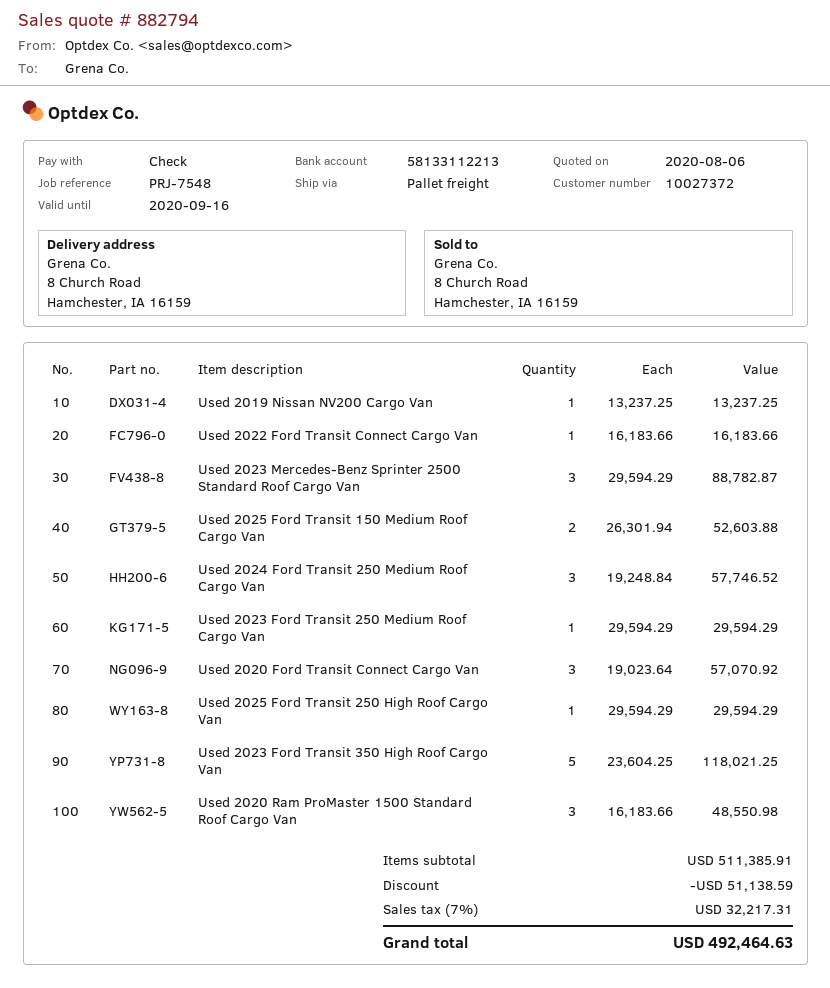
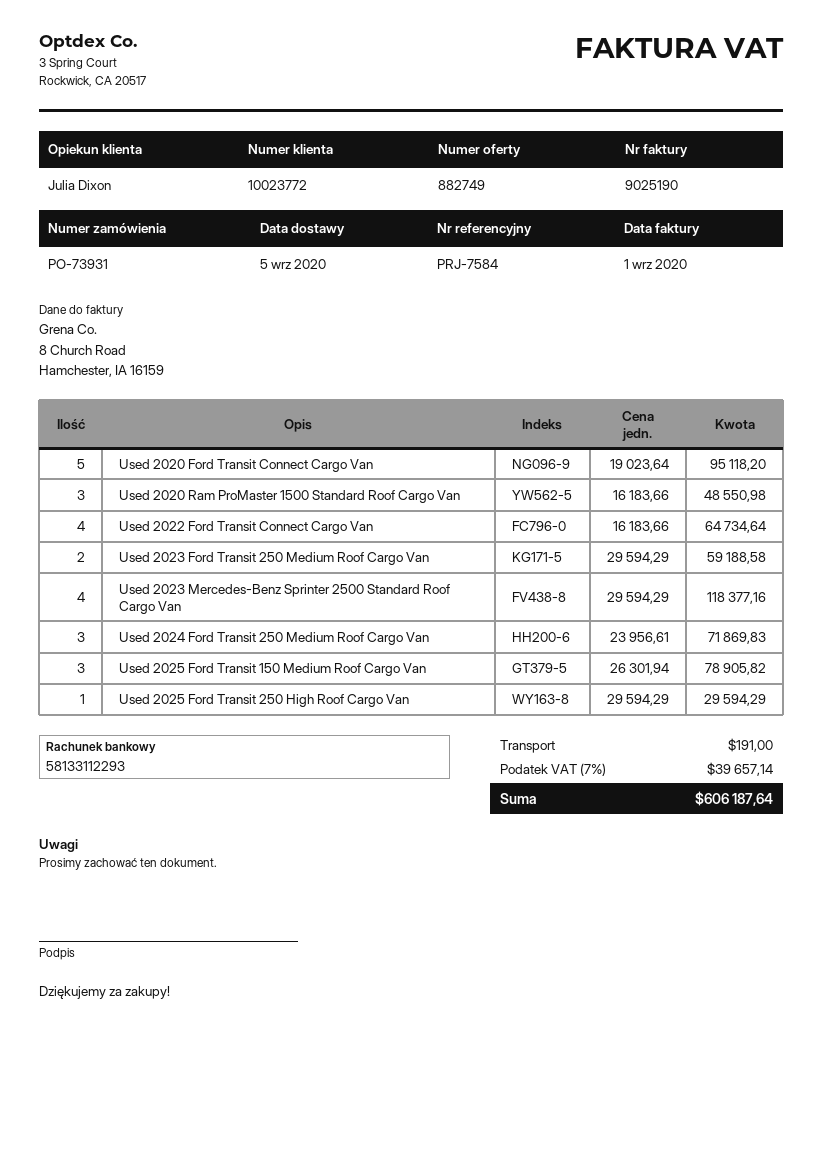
quote number: 882794 -> 882749
customer number: 10027372 -> 10023772
reference: PRJ-7548 -> PRJ-7584
bank account: 58133112213 -> 58133112293
Used 2019 Nissan NV200 Cargo Van: 1 x 13237.25 = 13237.25 -> none
Used 2022 Ford Transit Connect Cargo Van: 1 x 16183.66 = 16183.66 -> 4 x 16183.66 = 64734.64
Used 2023 Mercedes-Benz Sprinter 2500 Standard Roof Cargo Van: 3 x 29594.29 = 88782.87 -> 4 x 29594.29 = 118377.16
Used 2025 Ford Transit 150 Medium Roof Cargo Van: 2 x 26301.94 = 52603.88 -> 3 x 26301.94 = 78905.82
Used 2024 Ford Transit 250 Medium Roof Cargo Van: 3 x 19248.84 = 57746.52 -> 3 x 23956.61 = 71869.83
Used 2023 Ford Transit 250 Medium Roof Cargo Van: 1 x 29594.29 = 29594.29 -> 2 x 29594.29 = 59188.58
Used 2020 Ford Transit Connect Cargo Van: 3 x 19023.64 = 57070.92 -> 5 x 19023.64 = 95118.20
Used 2023 Ford Transit 350 High Roof Cargo Van: 5 x 23604.25 = 118021.25 -> none
discount: 51138.59 -> none
shipping: none -> 191.00
tax: 7% = 32217.31 -> 7% = 39657.14
total: 492464.63 -> 606187.64

